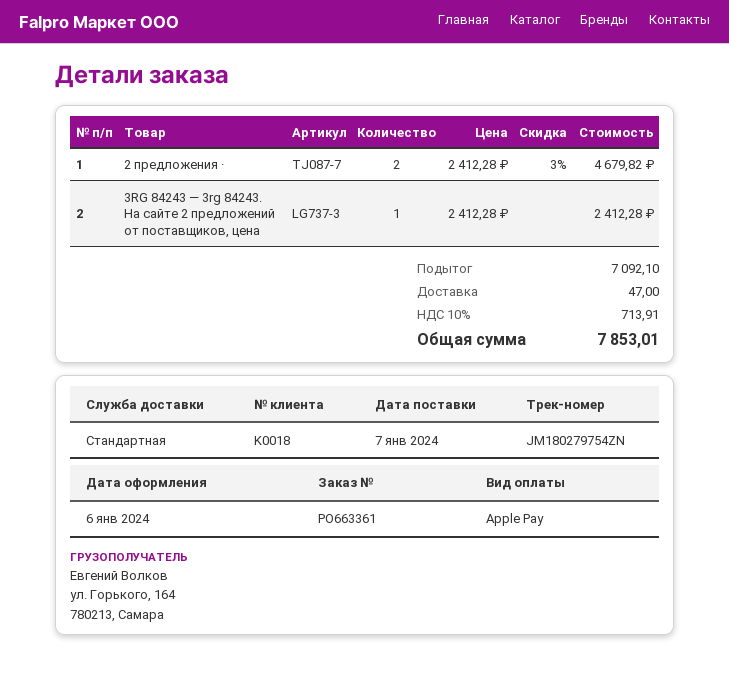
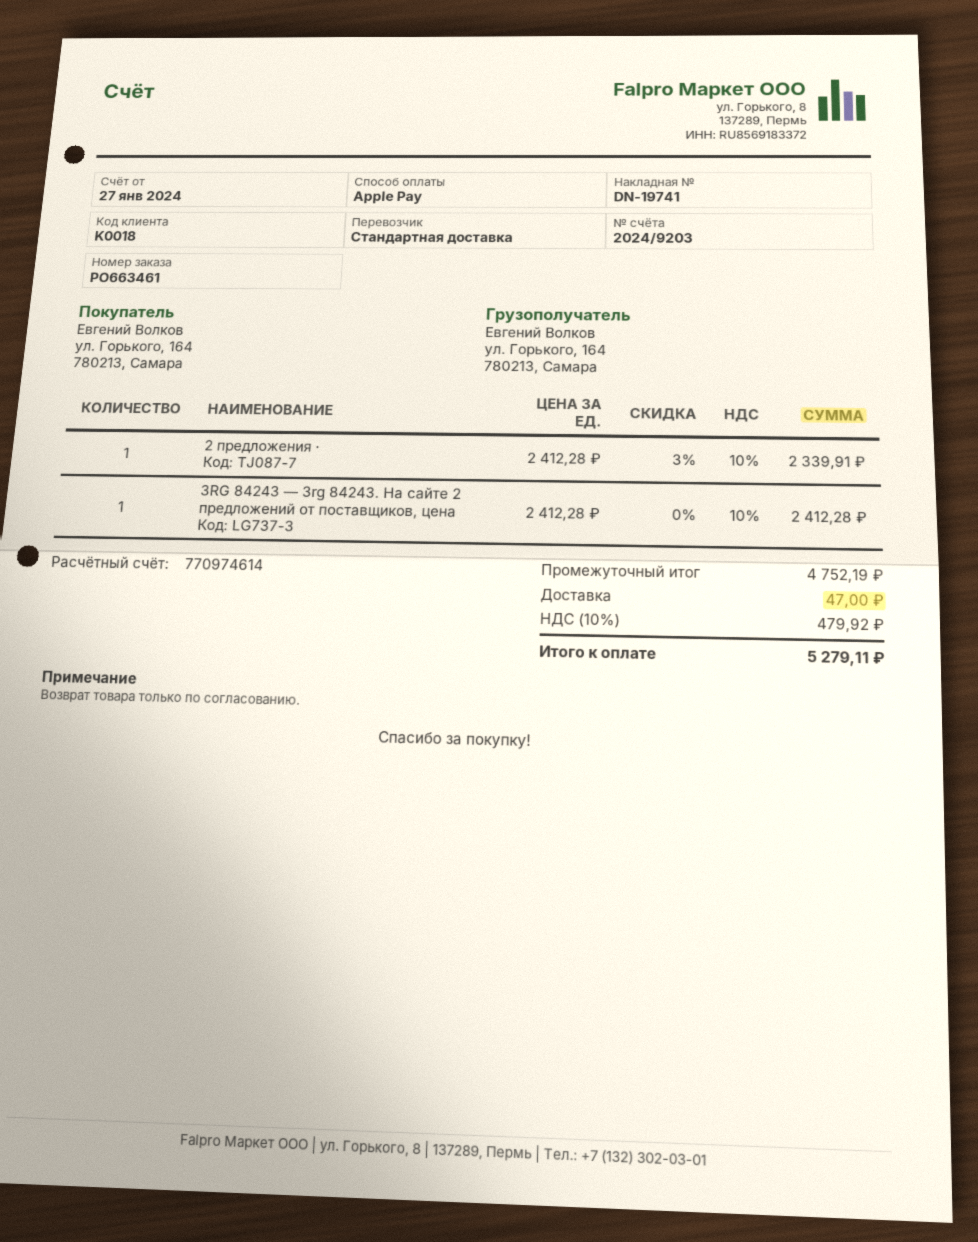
order number: PO663361 -> PO663461
2 предложения ·: 2 x 2412.28 - 3% = 4679.82 -> 1 x 2412.28 - 3% = 2339.91
subtotal: 7092.10 -> 4752.19
tax: 10% = 713.91 -> 10% = 479.92
total: 7853.01 -> 5279.11

